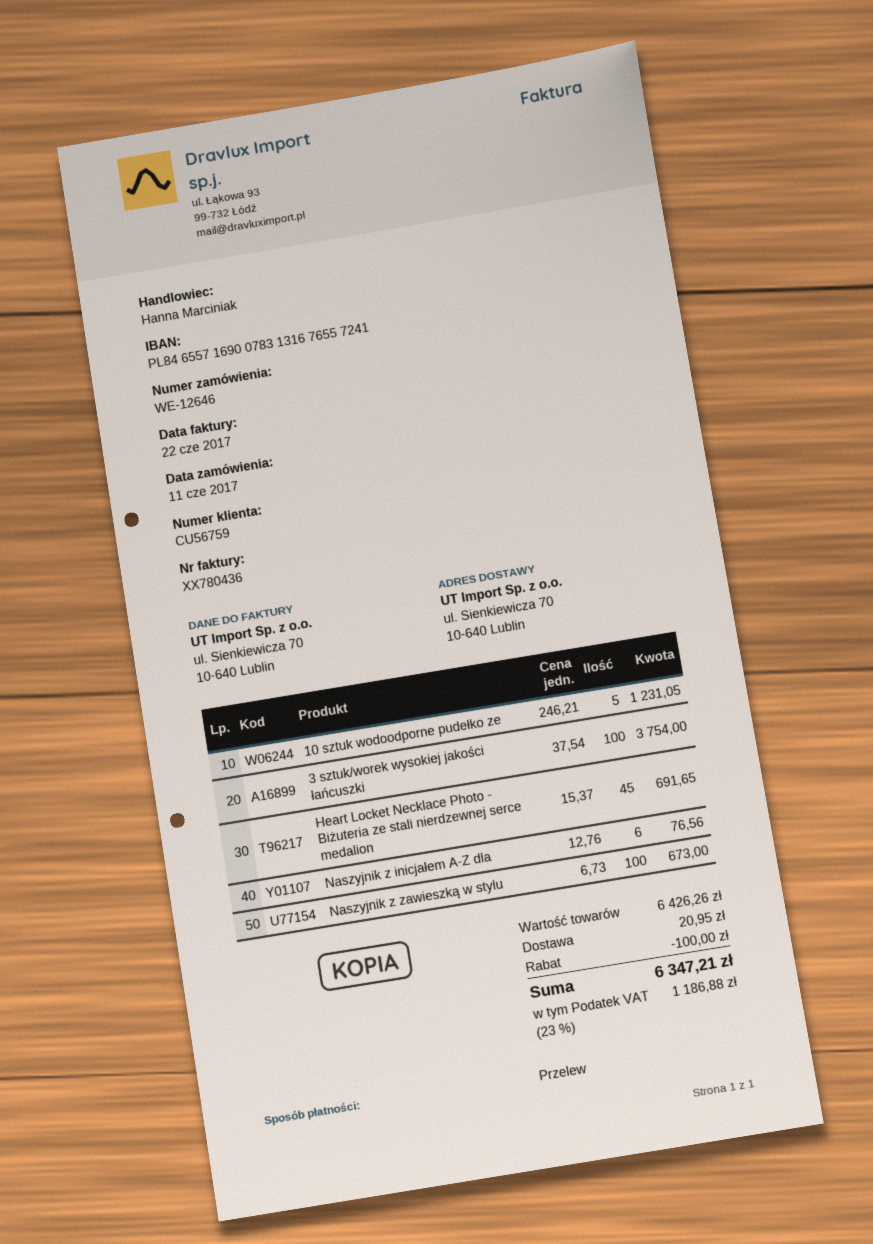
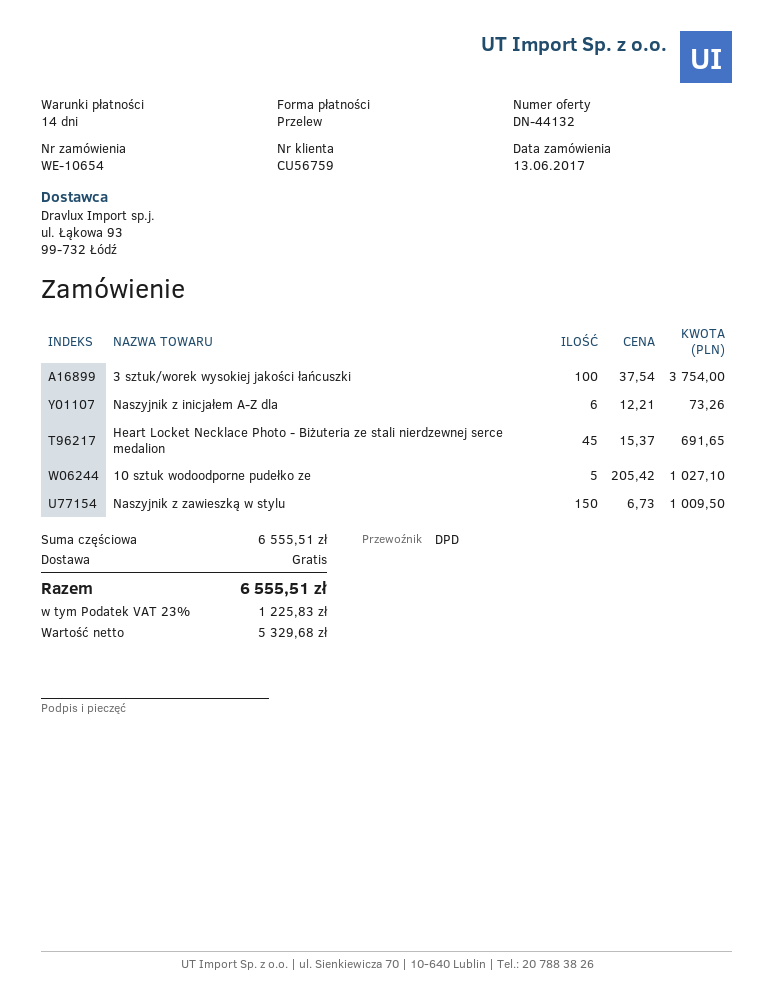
order number: WE-12646 -> WE-10654
order date: 2017-06-11 -> 2017-06-13
10 sztuk wodoodporne pudełko ze: 5 x 246.21 = 1231.05 -> 5 x 205.42 = 1027.10
Naszyjnik z inicjałem A-Z dla: 6 x 12.76 = 76.56 -> 6 x 12.21 = 73.26
Naszyjnik z zawieszką w stylu: 100 x 6.73 = 673.00 -> 150 x 6.73 = 1009.50
subtotal: 6426.26 -> 6555.51
discount: 100.00 -> none
shipping: 20.95 -> 0.00
tax: 23% = 1186.88 -> 23% = 1225.83
total: 6347.21 -> 6555.51

